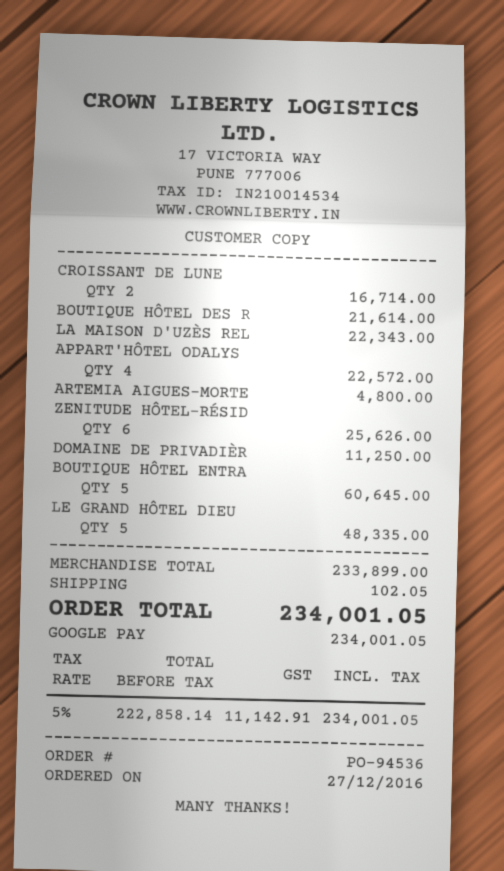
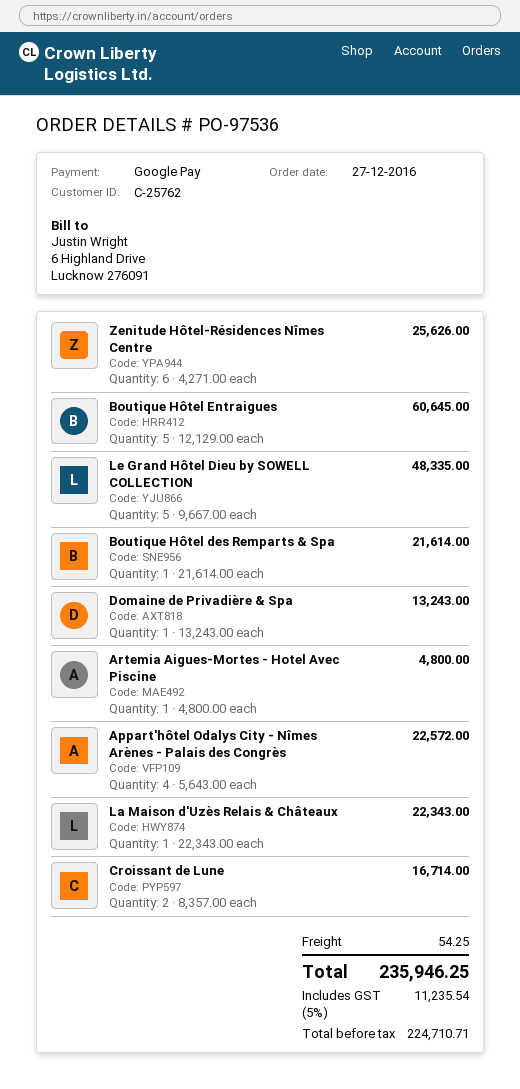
order number: PO-94536 -> PO-97536
DOMAINE DE PRIVADIÈR: 1 for 11250.00 -> 1 for 13243.00
shipping: 102.05 -> 54.25
net: 222858.14 -> 224710.71
tax: 5% = 11142.91 -> 5% = 11235.54
total: 234001.05 -> 235946.25

